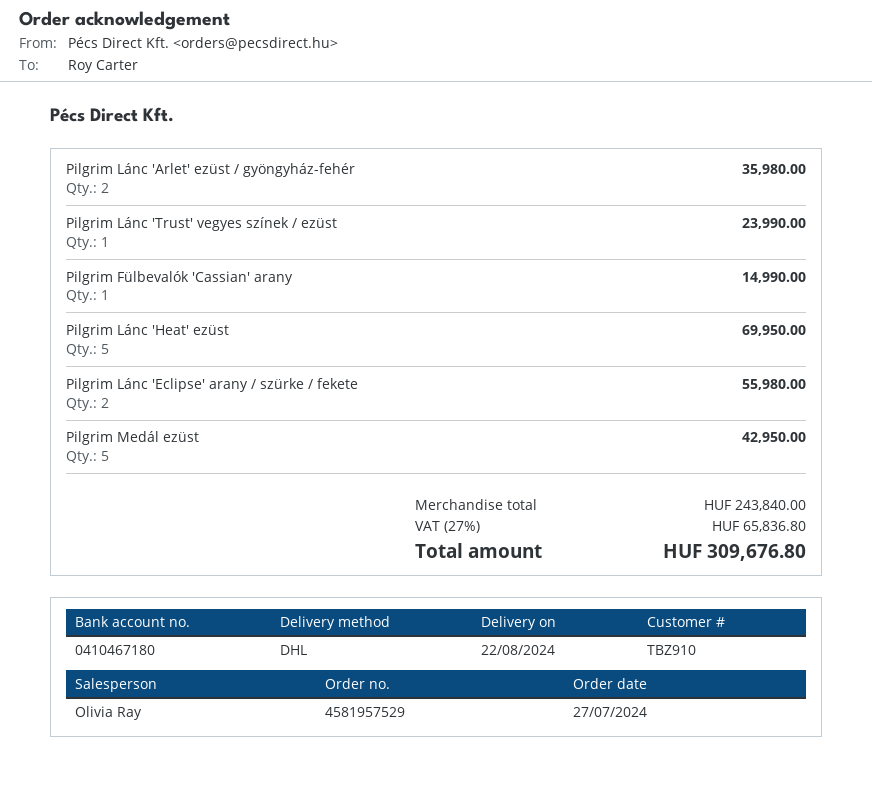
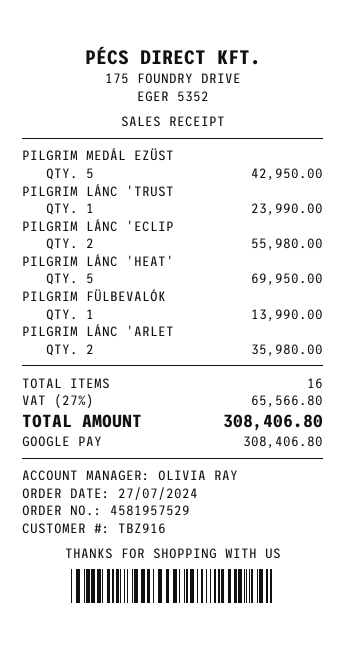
customer number: TBZ910 -> TBZ916
Pilgrim Fülbevalók 'Cassian' arany: 1 for 14990.00 -> 1 for 13990.00
tax: 27% = 65836.80 -> 27% = 65566.80
total: 309676.80 -> 308406.80

